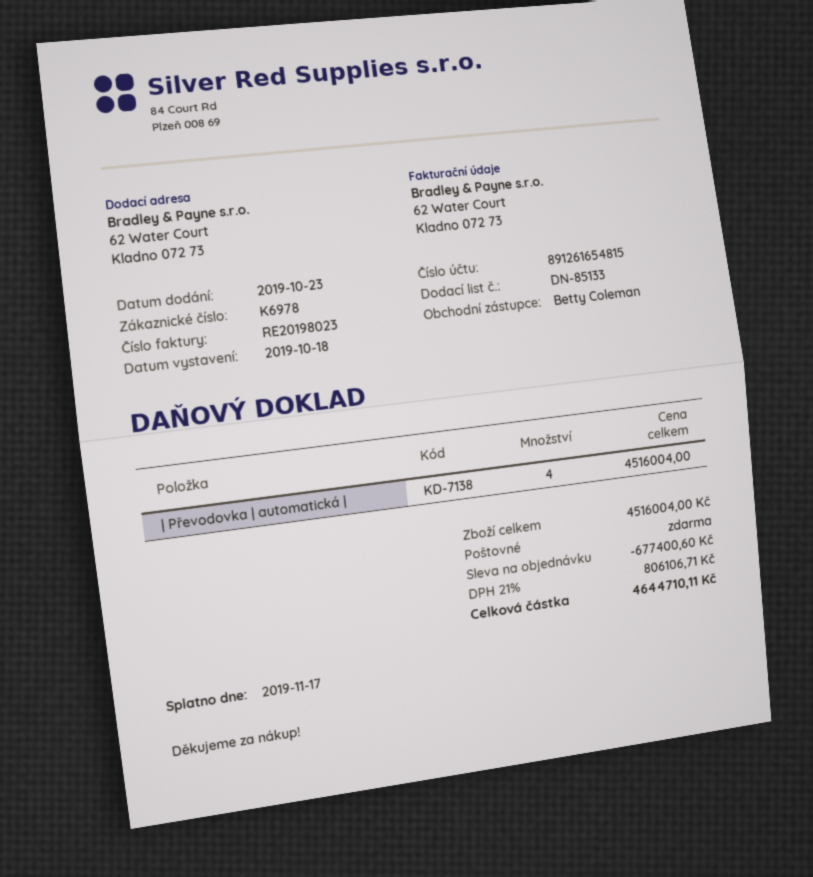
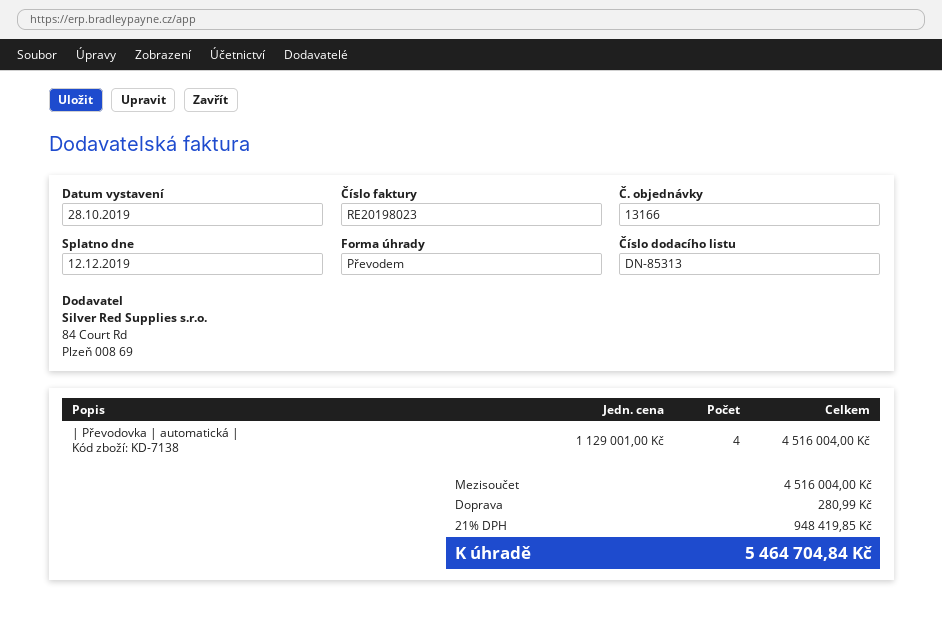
delivery note number: DN-85133 -> DN-85313
invoice date: 2019-10-18 -> 2019-10-28
due date: 2019-11-17 -> 2019-12-12
discount: 677400.60 -> none
shipping: 0.00 -> 280.99
tax: 21% = 806106.71 -> 21% = 948419.85
total: 4644710.11 -> 5464704.84

